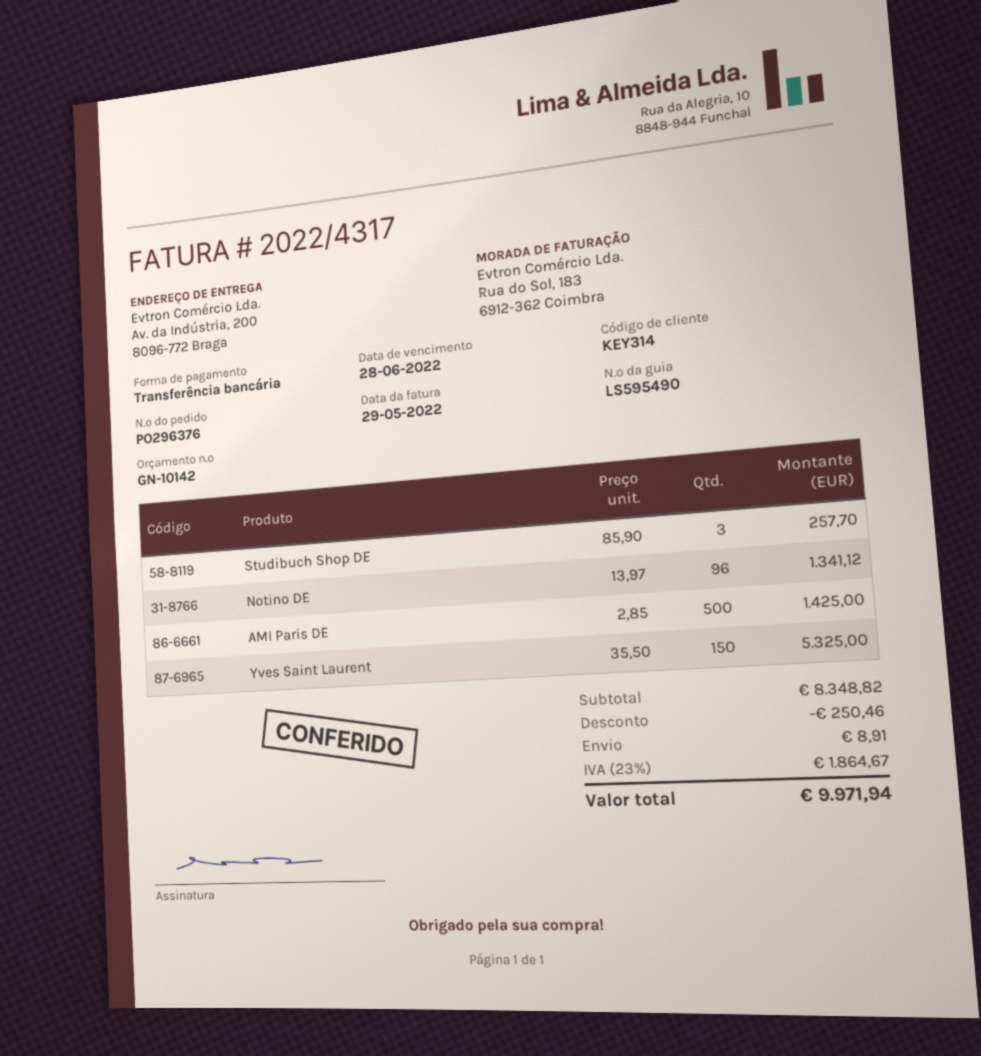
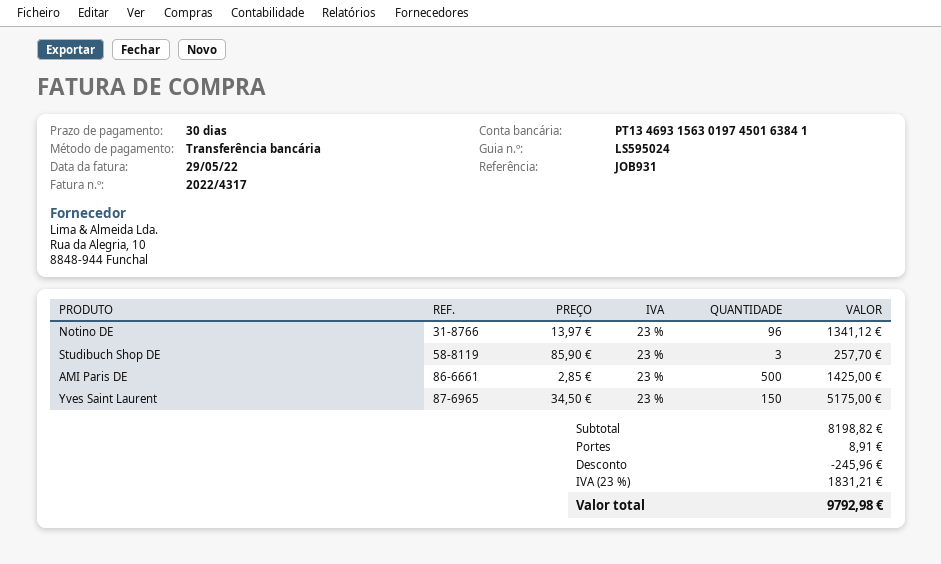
delivery note number: LS595490 -> LS595024
Yves Saint Laurent: 150 x 35.50 = 5325.00 -> 150 x 34.50 = 5175.00
subtotal: 8348.82 -> 8198.82
discount: 250.46 -> 245.96
tax: 23% = 1864.67 -> 23% = 1831.21
total: 9971.94 -> 9792.98

